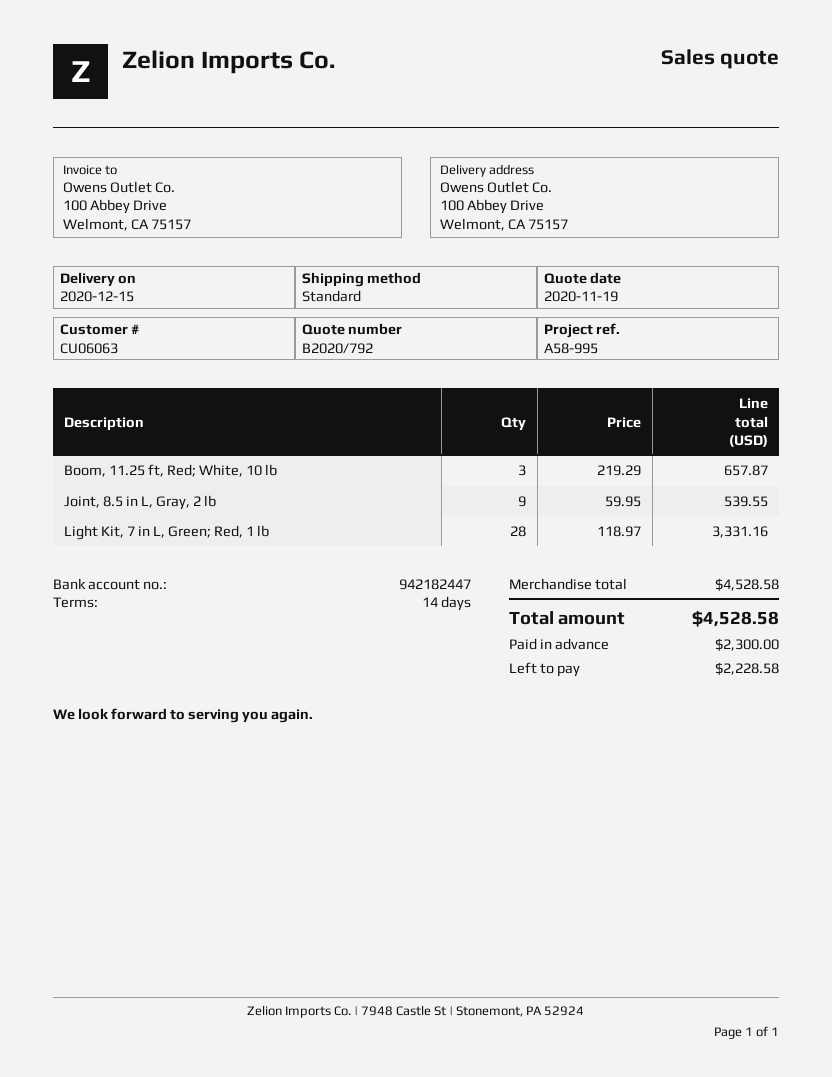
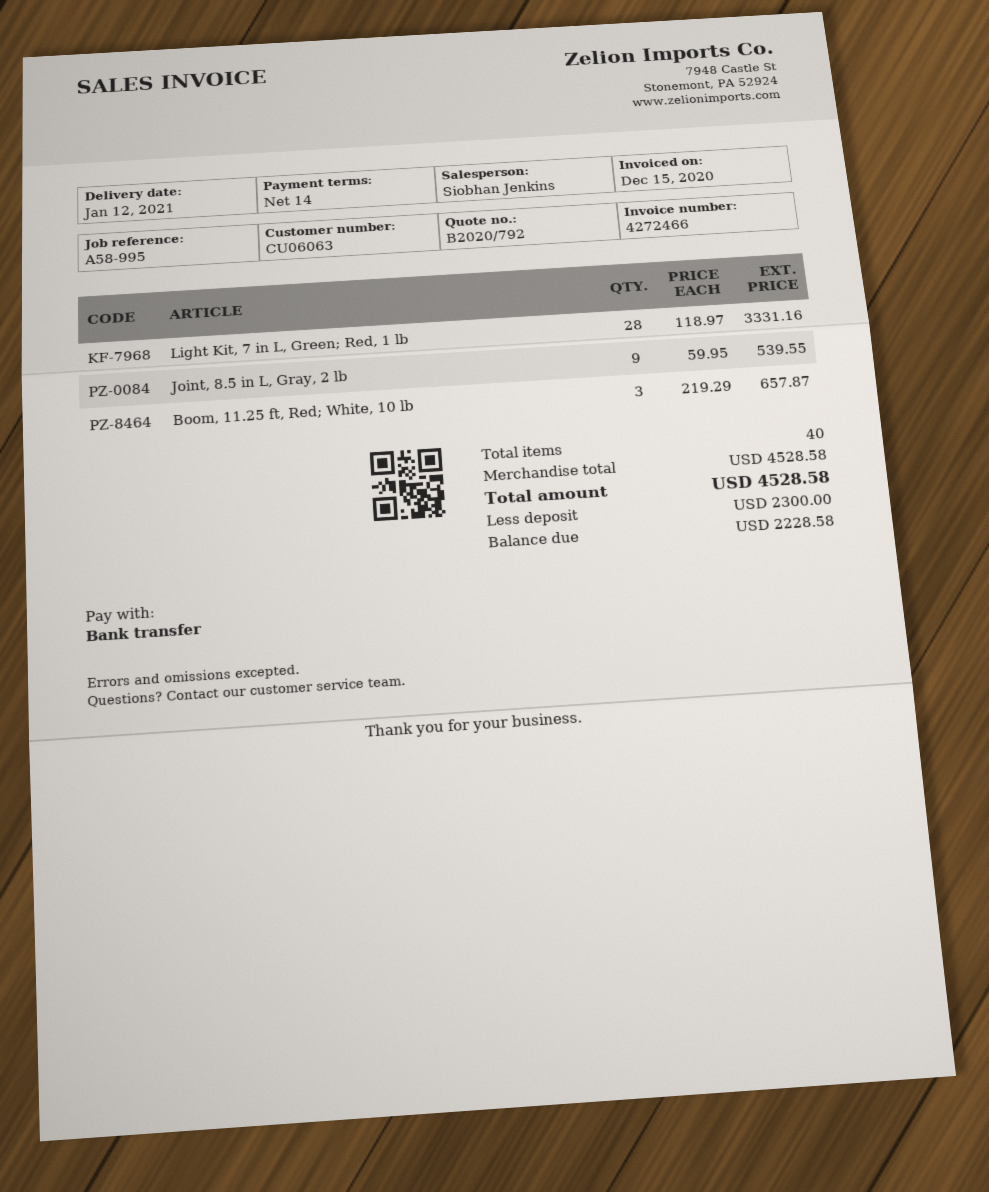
delivery date: 2020-12-15 -> 2021-01-12

